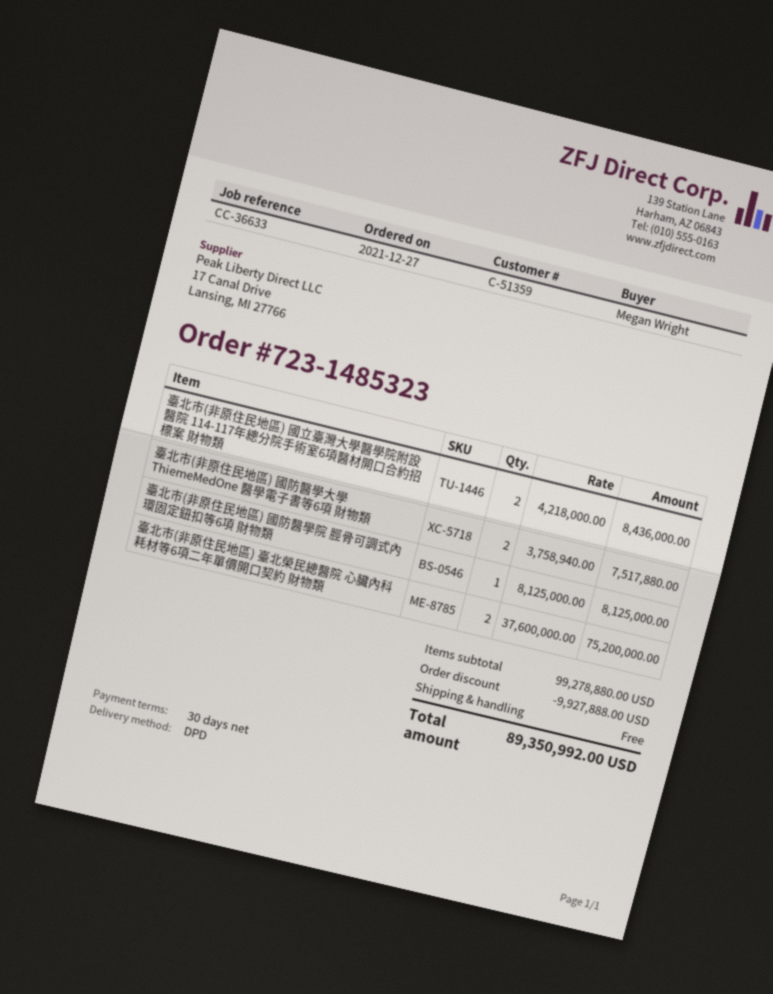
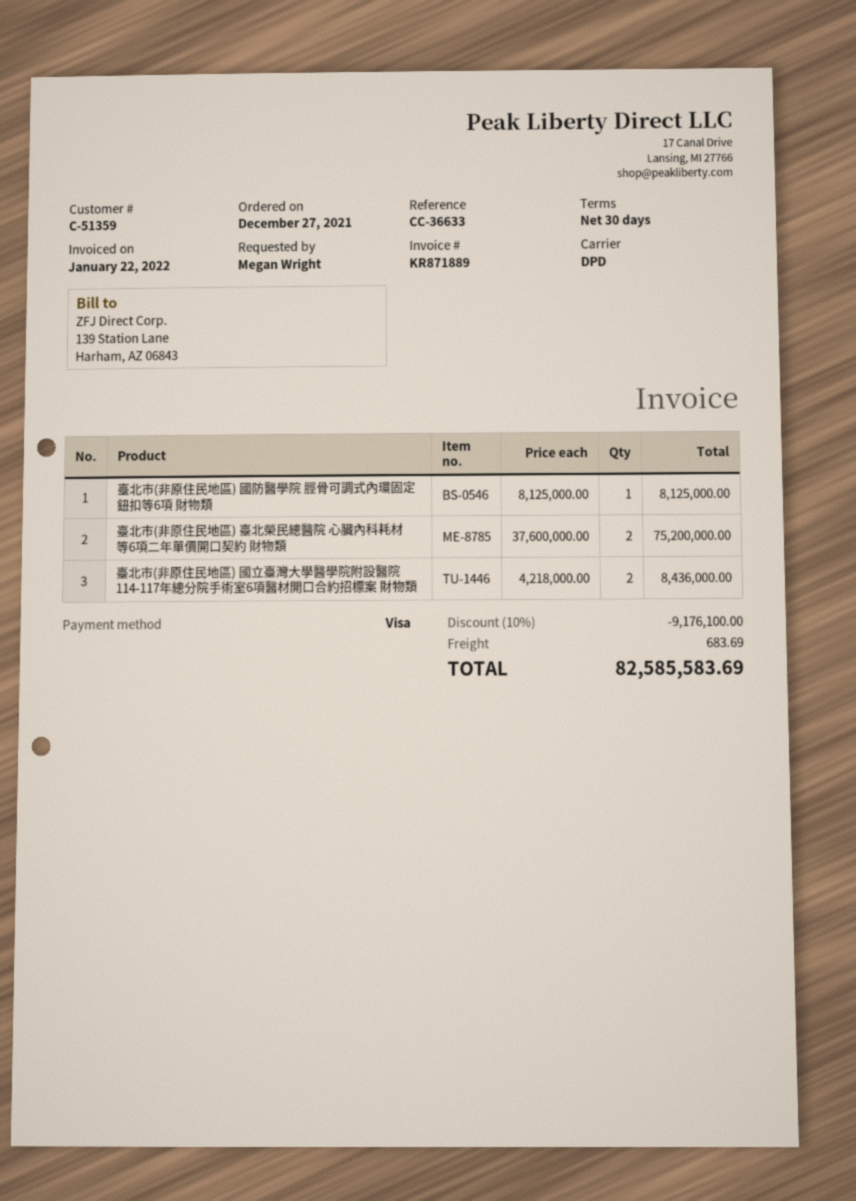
臺北市(非原住民地區) 國防醫學大學 ThiemeMedOne 醫學電子書等6項 財物類: 2 x 3758940.00 = 7517880.00 -> none
discount: 9927888.00 -> 9176100.00
shipping: 0.00 -> 683.69
total: 89350992.00 -> 82585583.69

